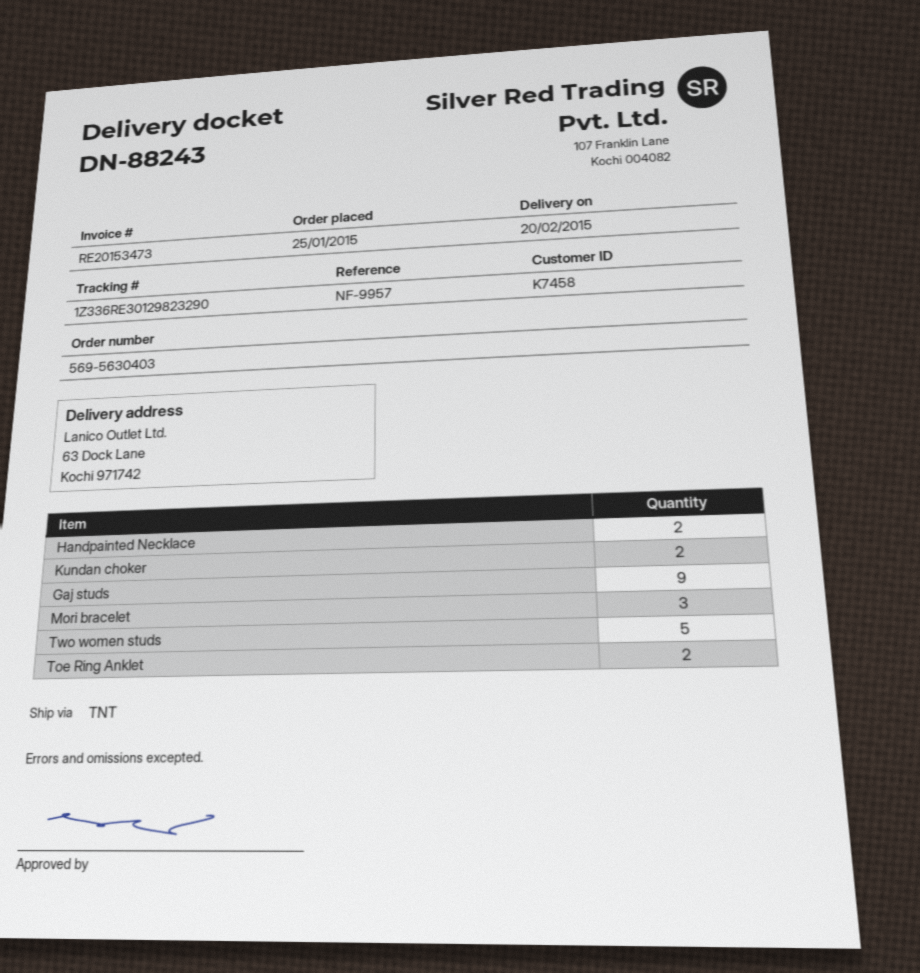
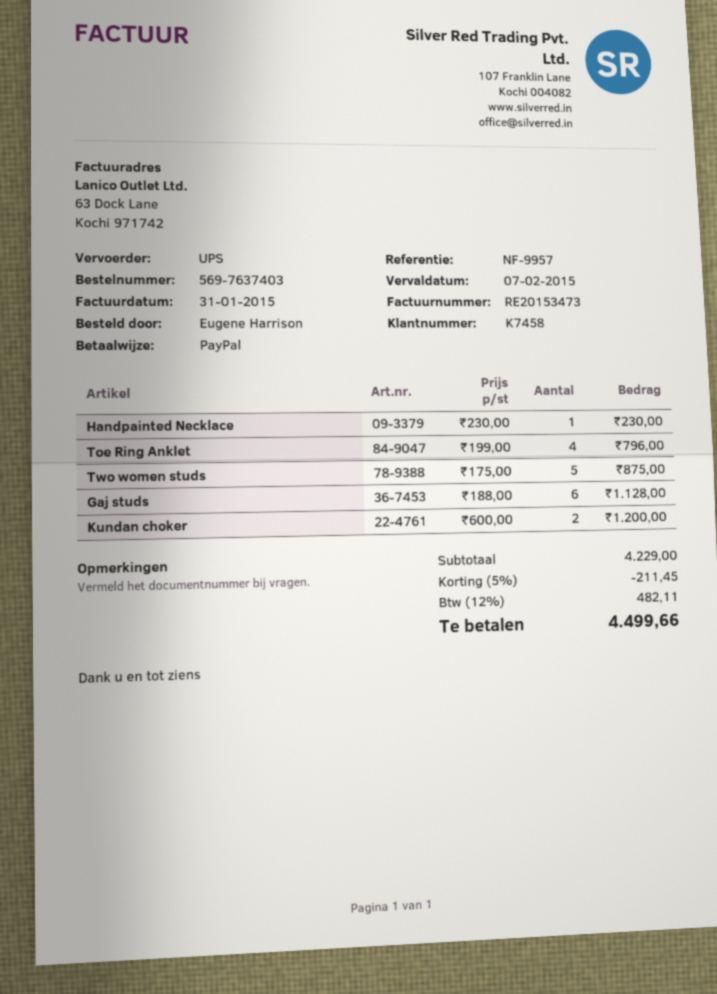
order number: 569-5630403 -> 569-7637403
shipping method: TNT -> UPS
Handpainted Necklace: 2 -> 1
Gaj studs: 9 -> 6
Mori bracelet: 3 -> none
Toe Ring Anklet: 2 -> 4

